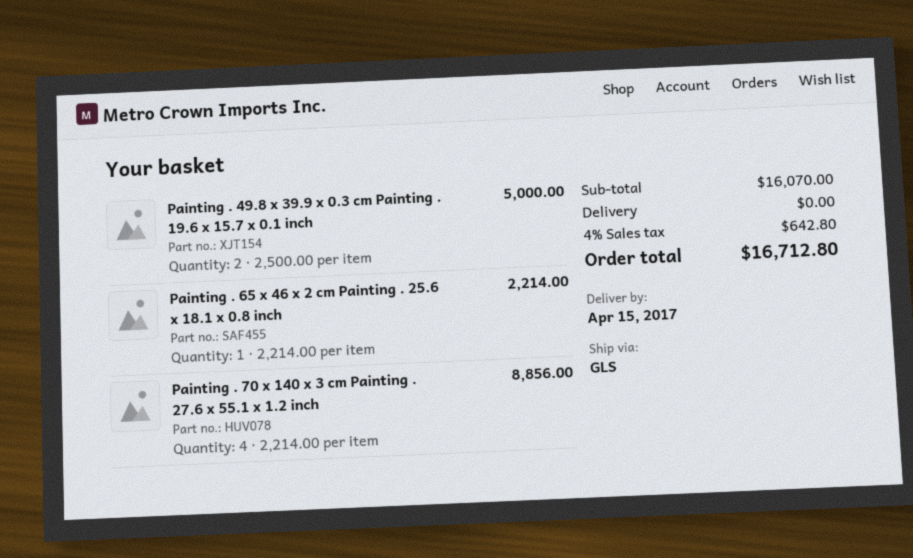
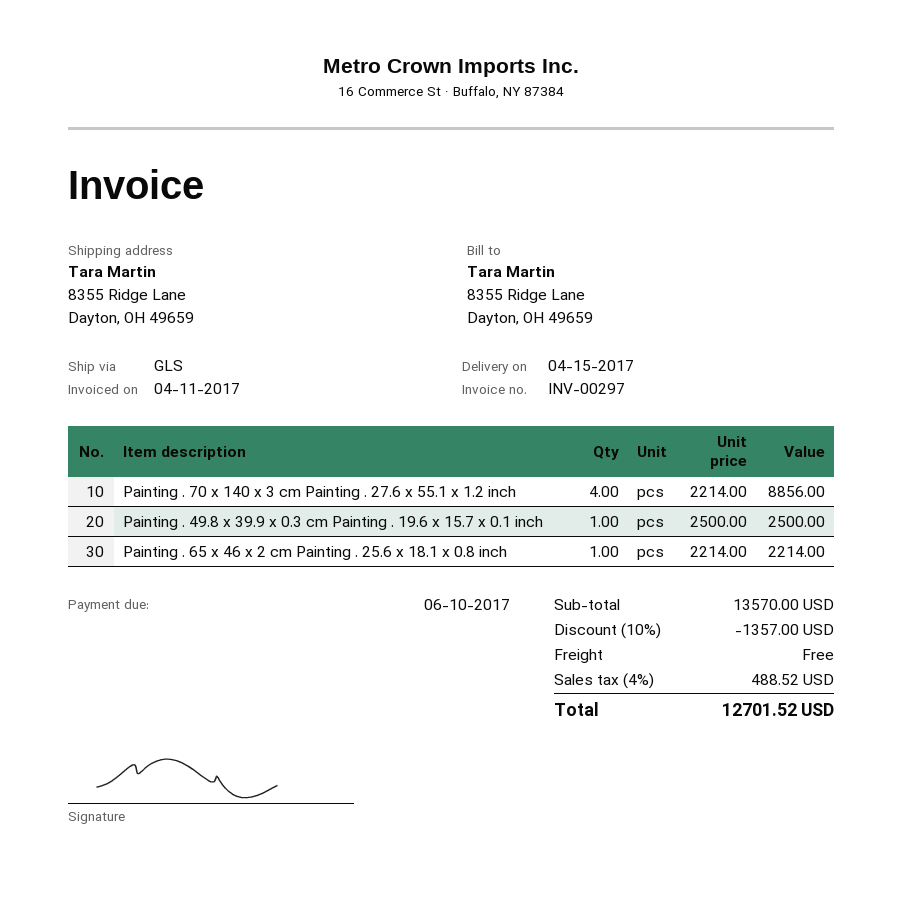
Painting . 49.8 x 39.9 x 0.3 cm Painting . 19.6 x 15.7 x 0.1 inch: 2 x 2500.00 = 5000.00 -> 1 x 2500.00 = 2500.00
subtotal: 16070.00 -> 13570.00
discount: none -> 10% = 1357.00
tax: 4% = 642.80 -> 4% = 488.52
total: 16712.80 -> 12701.52

